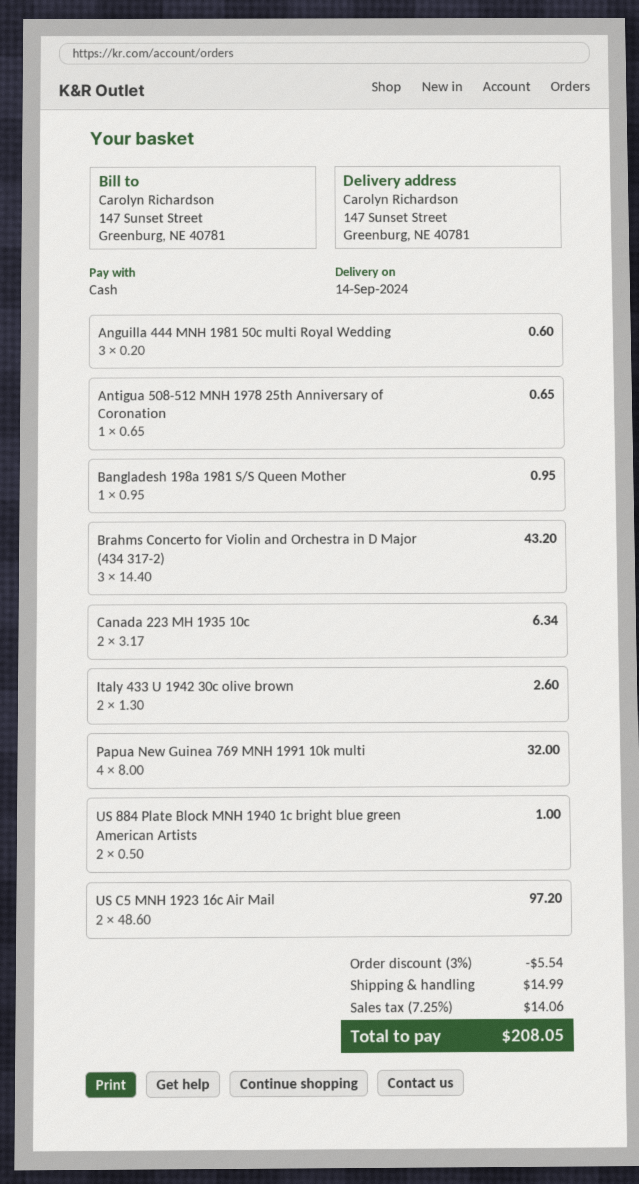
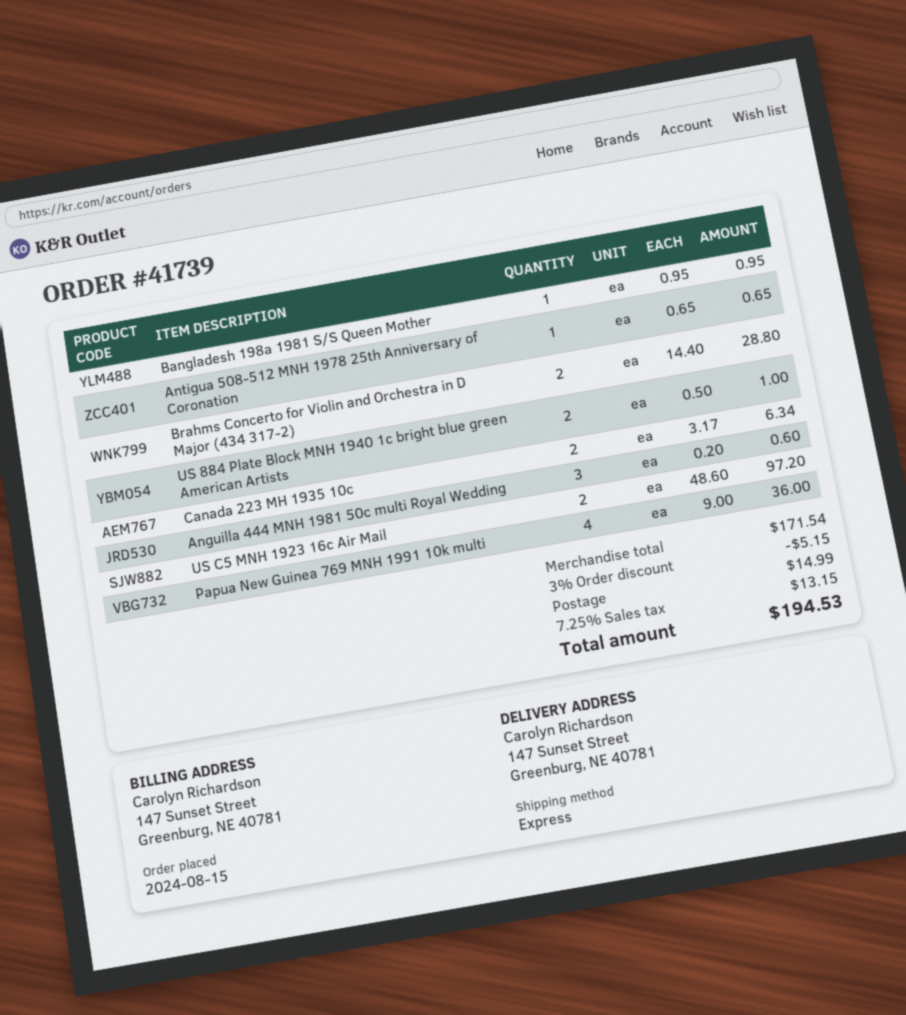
Brahms Concerto for Violin and Orchestra in D Major (434 317-2): 3 x 14.40 = 43.20 -> 2 x 14.40 = 28.80
Italy 433 U 1942 30c olive brown: 2 x 1.30 = 2.60 -> none
Papua New Guinea 769 MNH 1991 10k multi: 4 x 8.00 = 32.00 -> 4 x 9.00 = 36.00
discount: 3% = 5.54 -> 3% = 5.15
tax: 7.25% = 14.06 -> 7.25% = 13.15
total: 208.05 -> 194.53

